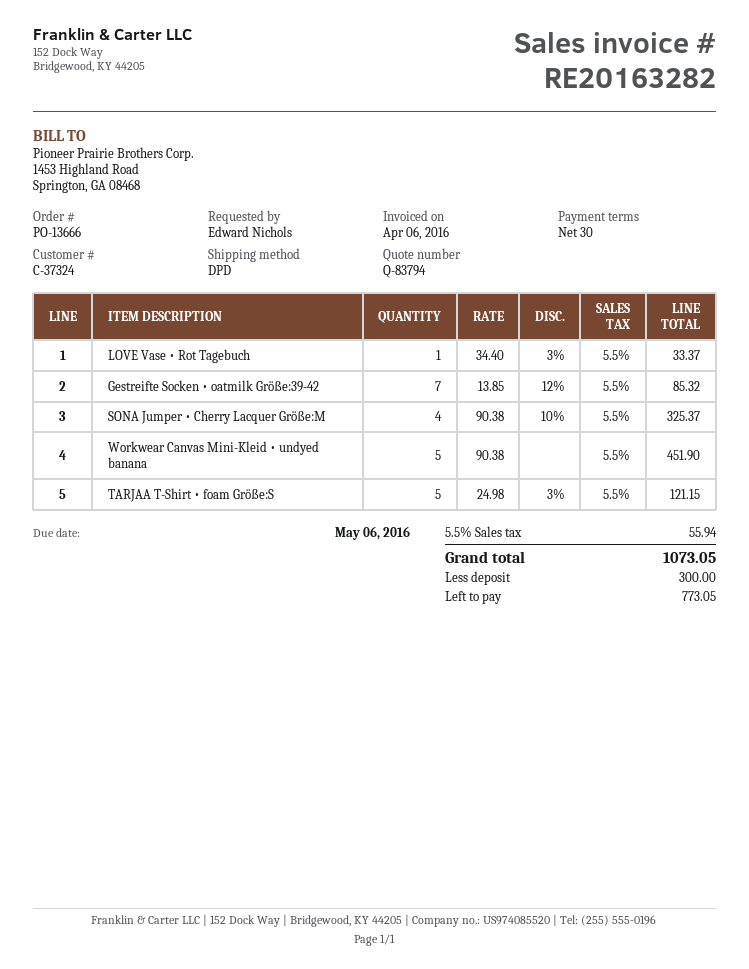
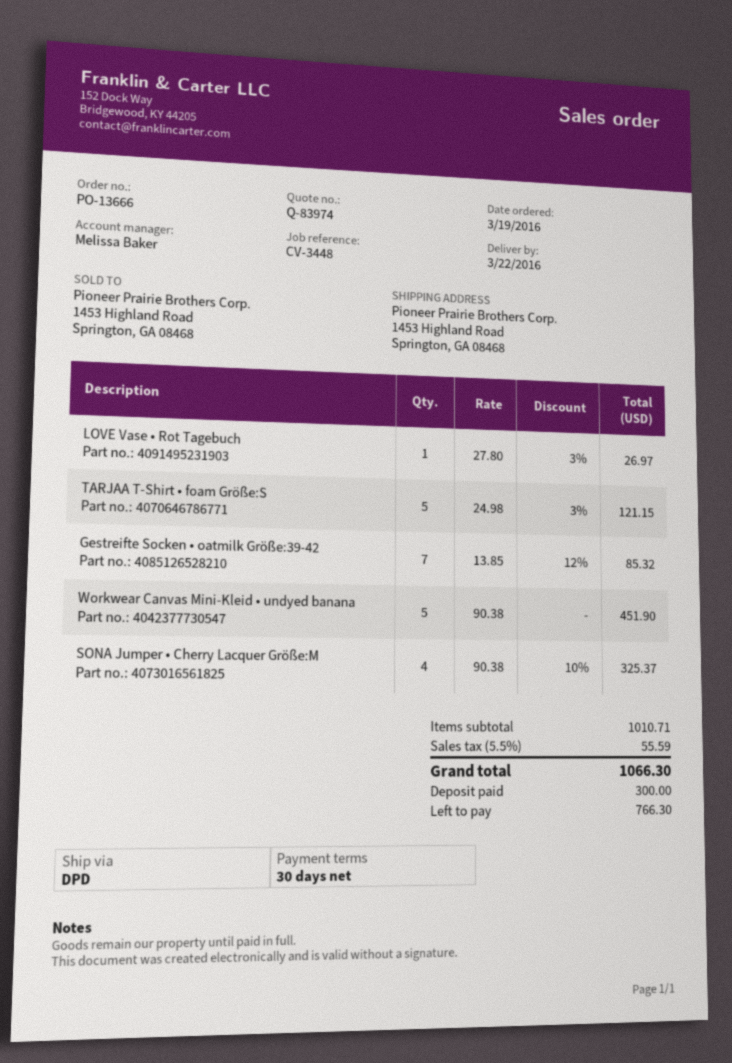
quote number: Q-83794 -> Q-83974
LOVE Vase • Rot Tagebuch: 1 x 34.40 - 3% = 33.37 -> 1 x 27.80 - 3% = 26.97
tax: 5.5% = 55.94 -> 5.5% = 55.59
total: 1073.05 -> 1066.30
balance: 773.05 -> 766.30

